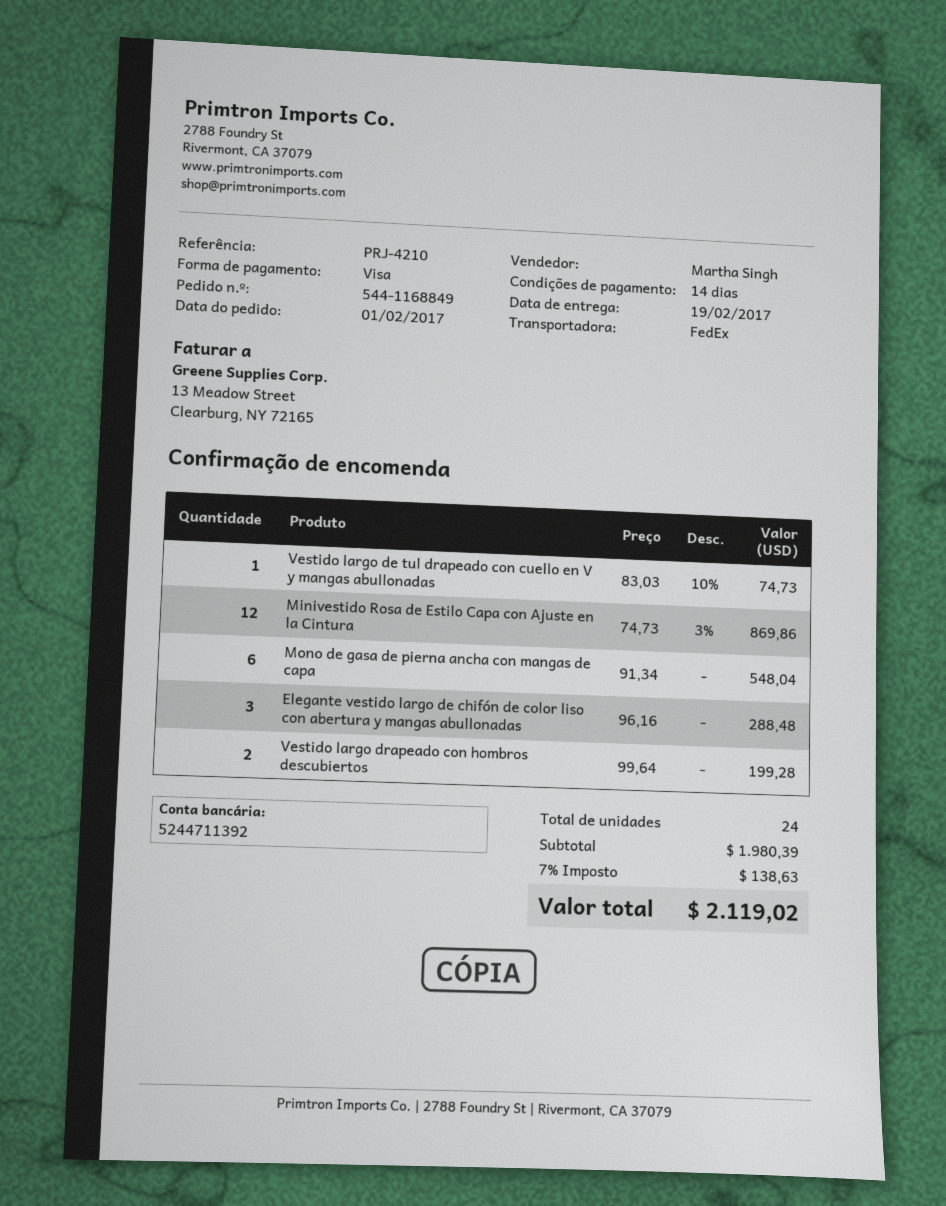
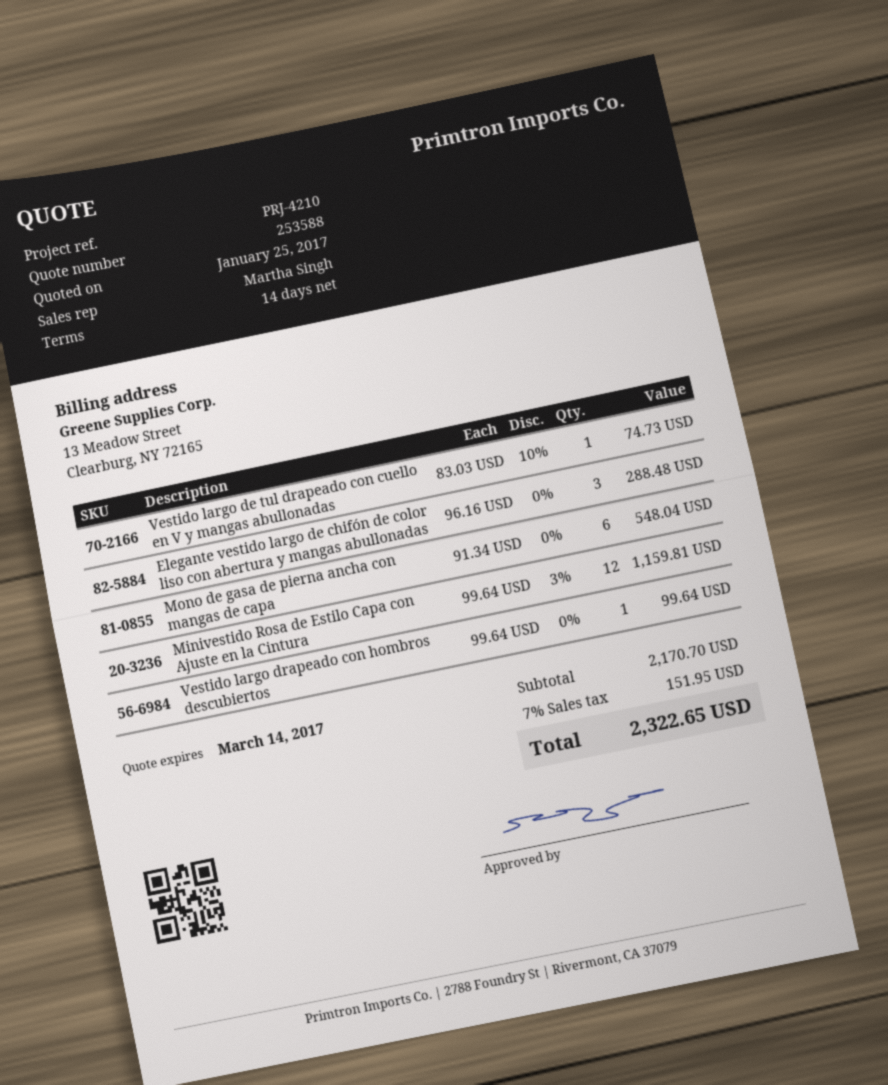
Minivestido Rosa de Estilo Capa con Ajuste en la Cintura: 12 x 74.73 - 3% = 869.86 -> 12 x 99.64 - 3% = 1159.81
Vestido largo drapeado con hombros descubiertos: 2 x 99.64 = 199.28 -> 1 x 99.64 = 99.64
subtotal: 1980.39 -> 2170.70
tax: 7% = 138.63 -> 7% = 151.95
total: 2119.02 -> 2322.65

